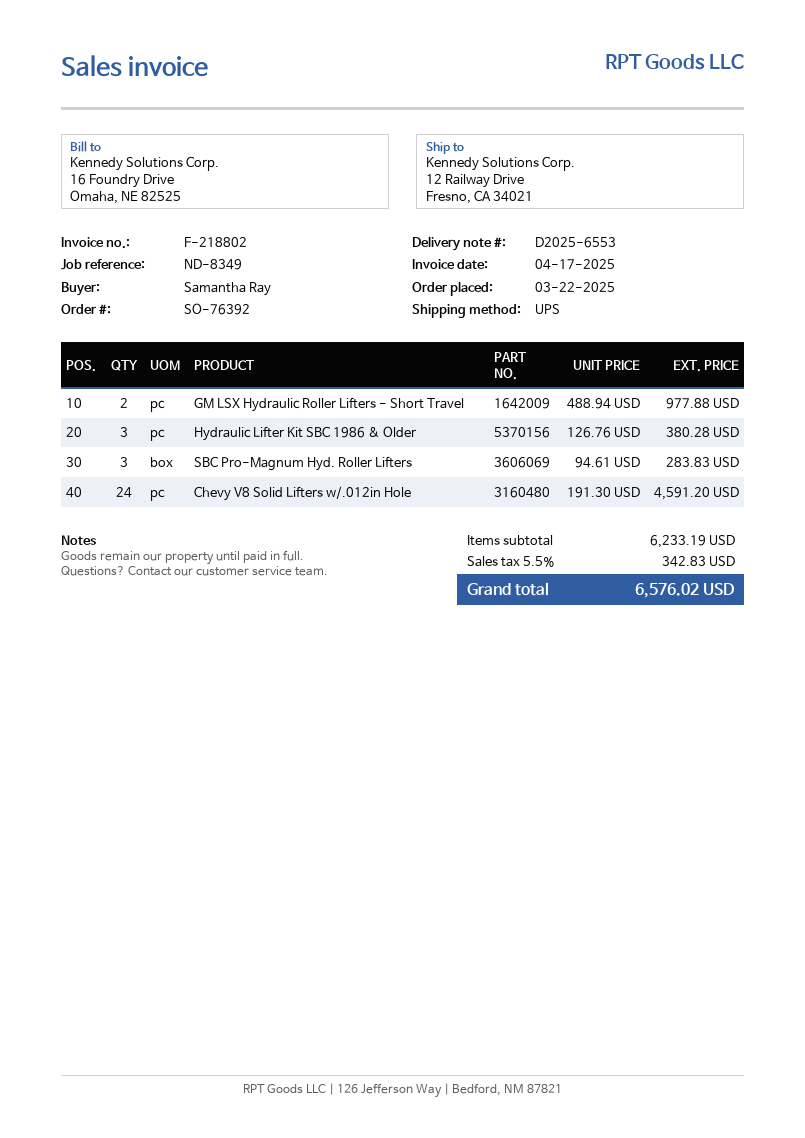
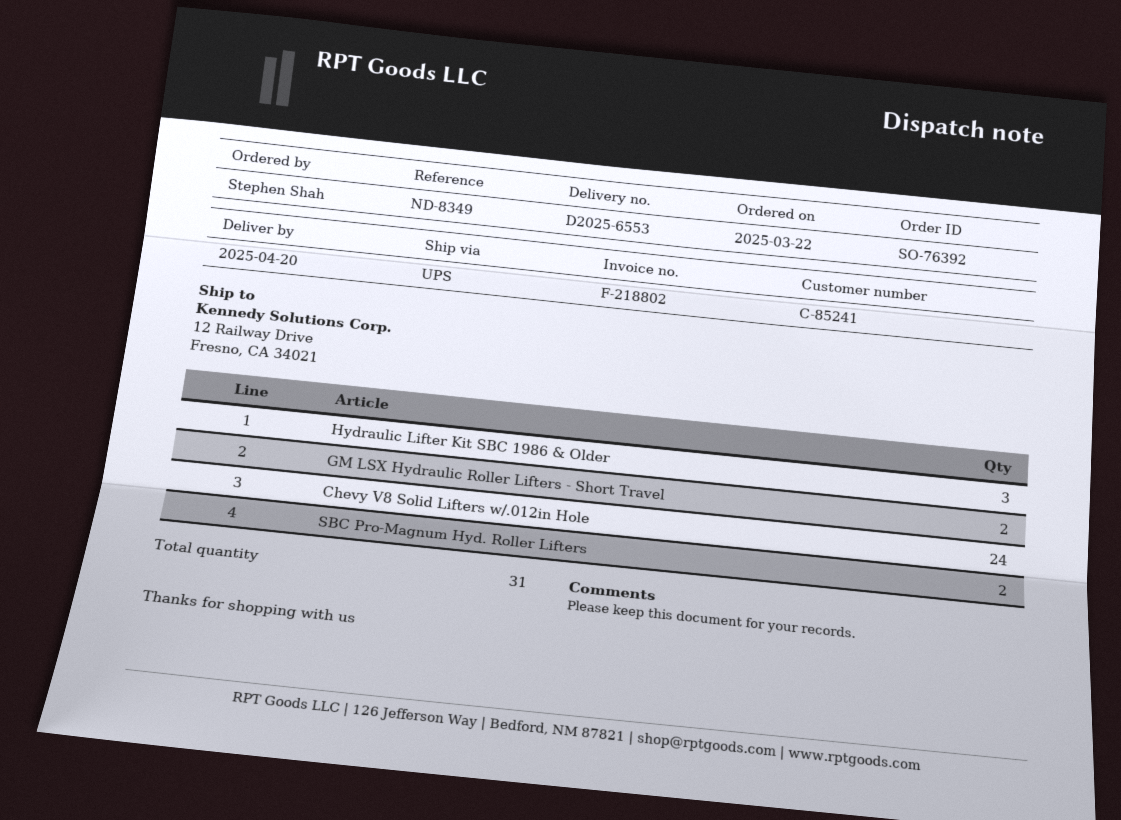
ordered by: Samantha Ray -> Stephen Shah
SBC Pro-Magnum Hyd. Roller Lifters: 3 -> 2

